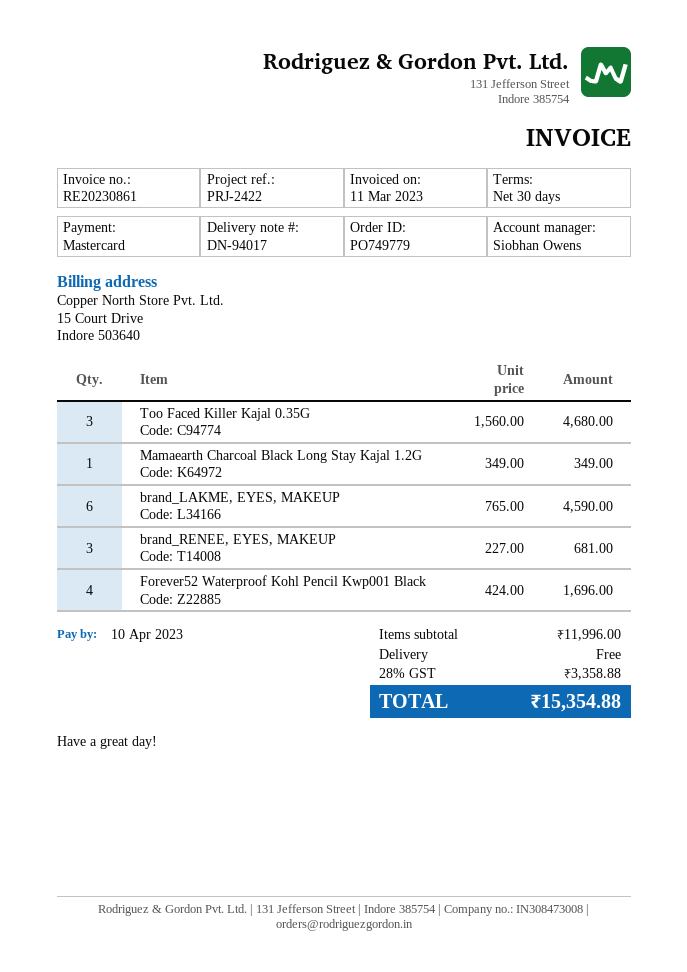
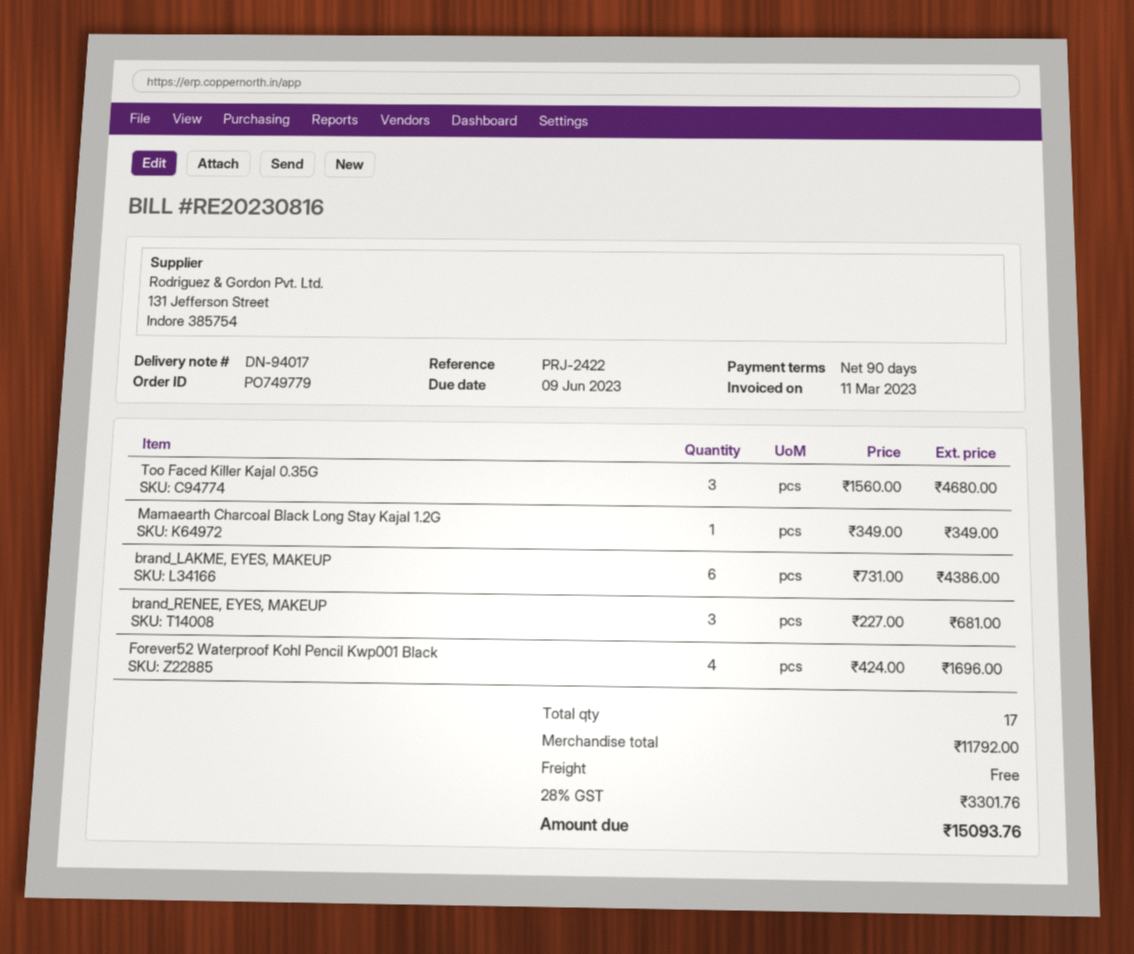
invoice number: RE20230861 -> RE20230816
payment terms: 30 days -> 90 days
due date: 2023-04-10 -> 2023-06-09
brand_LAKME, EYES, MAKEUP: 6 x 765.00 = 4590.00 -> 6 x 731.00 = 4386.00
subtotal: 11996.00 -> 11792.00
tax: 28% = 3358.88 -> 28% = 3301.76
total: 15354.88 -> 15093.76

